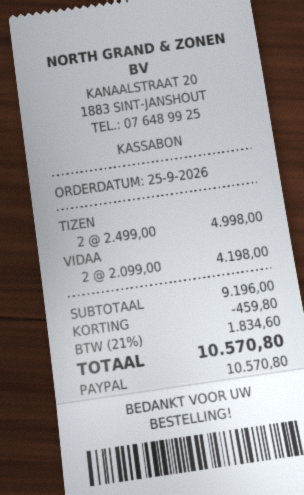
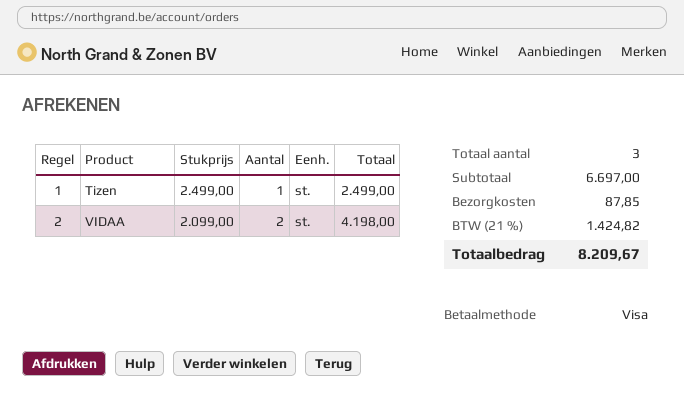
payment method: PayPal -> Visa
TIZEN: 2 x 2499.00 = 4998.00 -> 1 x 2499.00 = 2499.00
subtotal: 9196.00 -> 6697.00
discount: 459.80 -> none
shipping: none -> 87.85
tax: 21% = 1834.60 -> 21% = 1424.82
total: 10570.80 -> 8209.67

